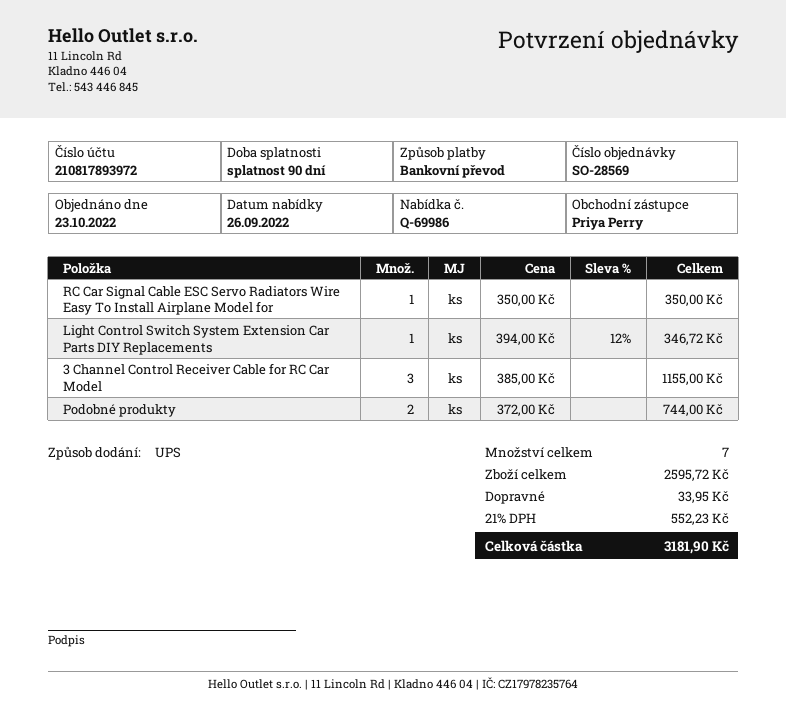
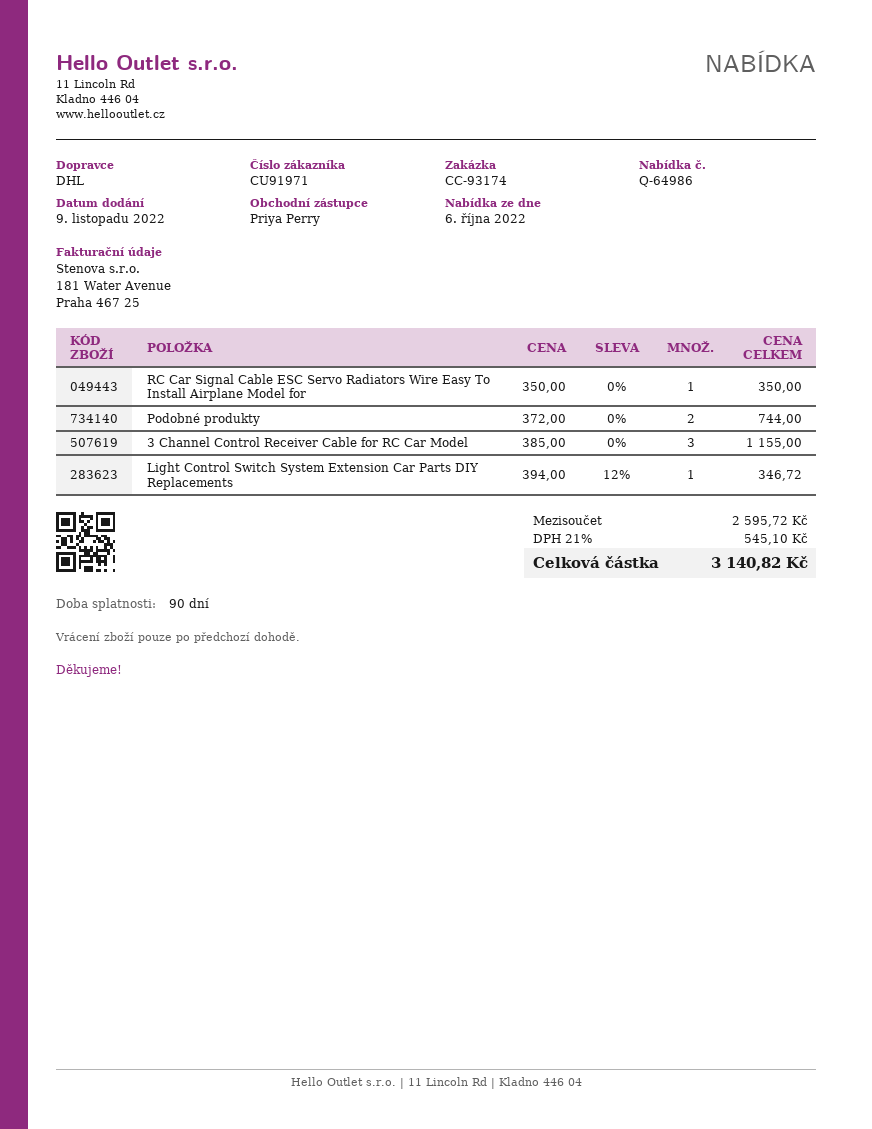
quote number: Q-69986 -> Q-64986
quote date: 2022-09-26 -> 2022-10-06
shipping method: UPS -> DHL
shipping: 33.95 -> none
tax: 21% = 552.23 -> 21% = 545.10
total: 3181.90 -> 3140.82

